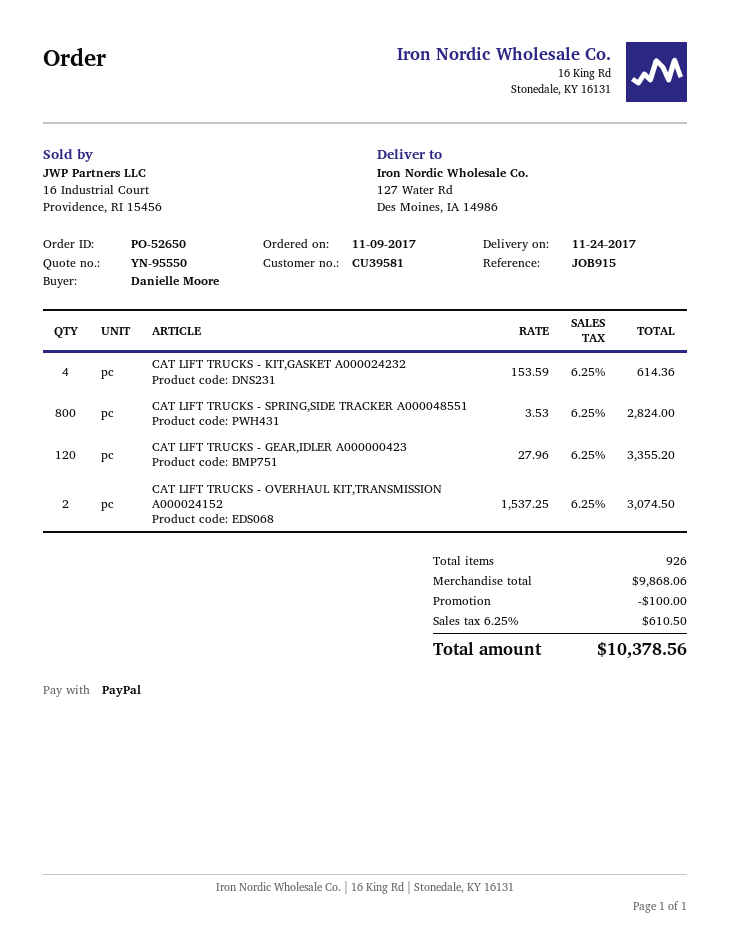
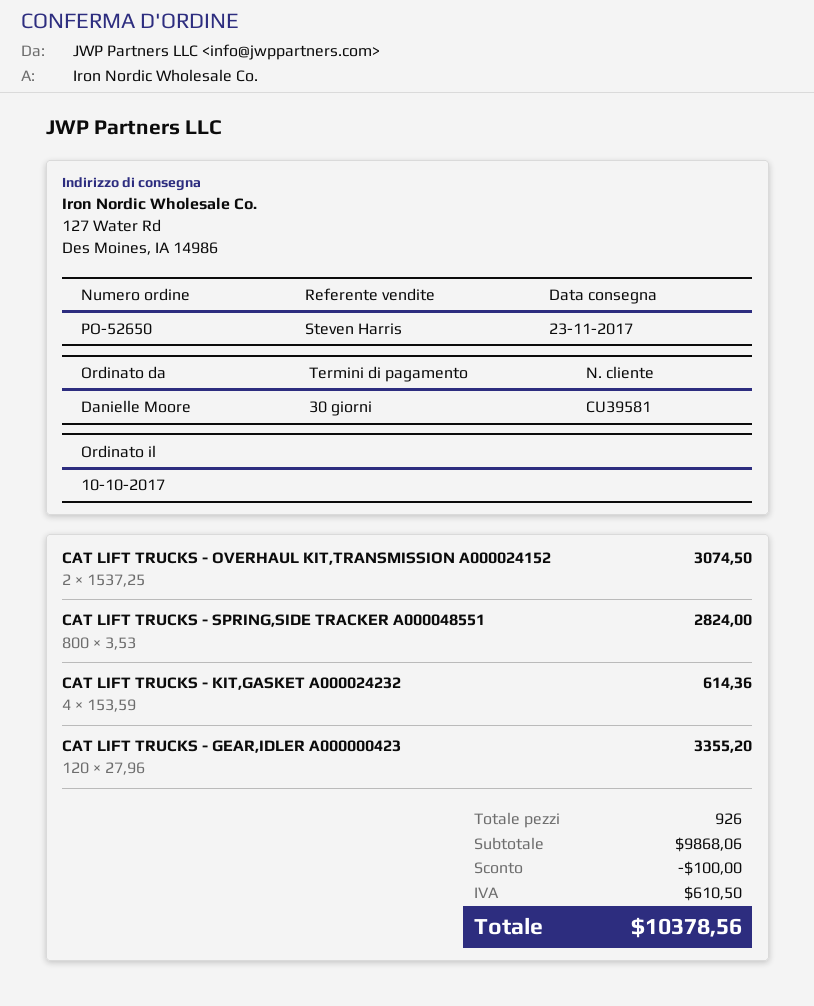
order date: 2017-11-09 -> 2017-10-10
delivery date: 2017-11-24 -> 2017-11-23

